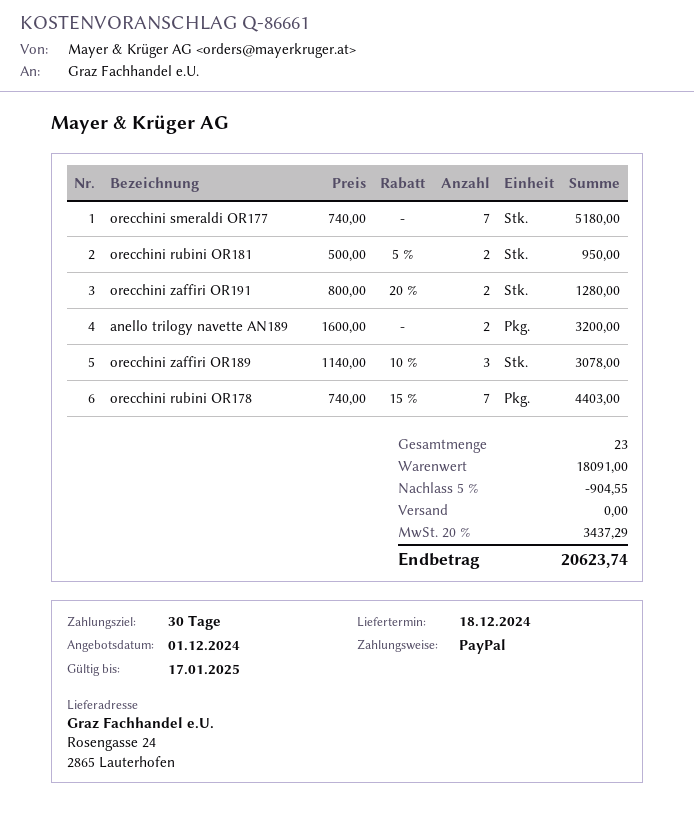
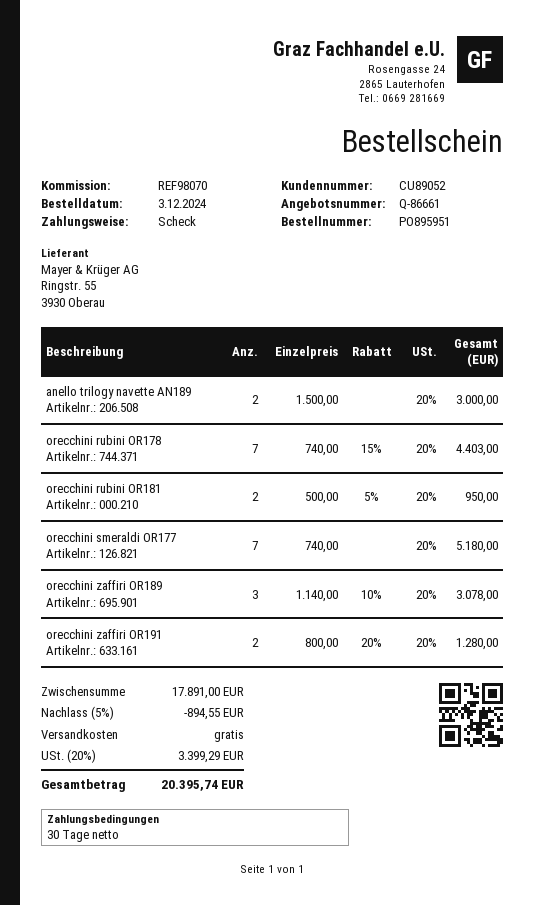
payment method: PayPal -> cheque
anello trilogy navette AN189: 2 x 1600.00 = 3200.00 -> 2 x 1500.00 = 3000.00
subtotal: 18091.00 -> 17891.00
discount: 5% = 904.55 -> 5% = 894.55
tax: 20% = 3437.29 -> 20% = 3399.29
total: 20623.74 -> 20395.74

